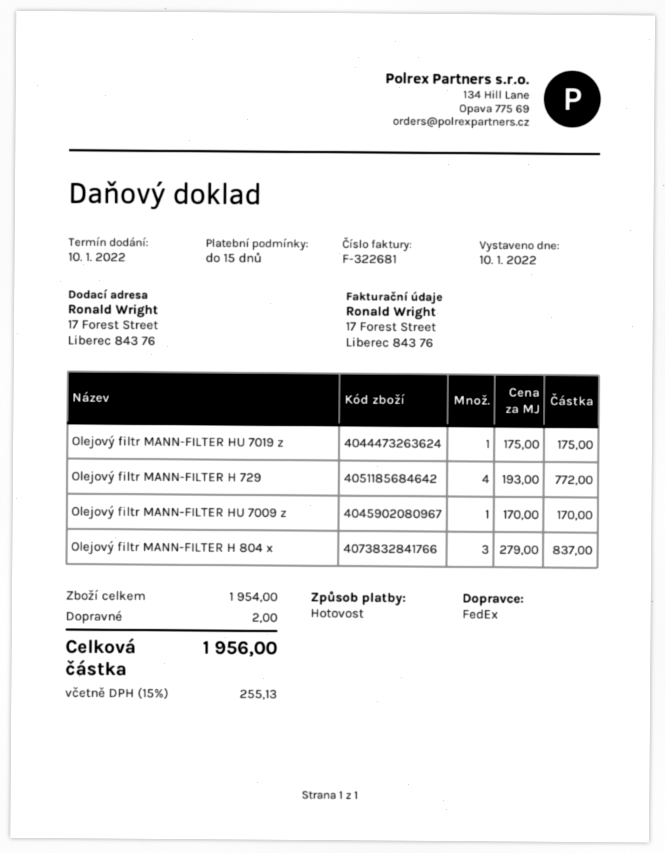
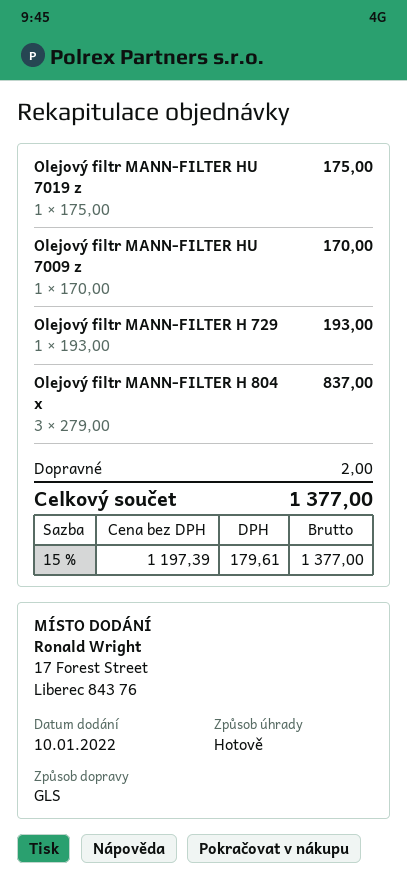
shipping method: FedEx -> GLS
Olejový filtr MANN-FILTER H 729: 4 x 193.00 = 772.00 -> 1 x 193.00 = 193.00
tax: 15% = 255.13 -> 15% = 179.61
total: 1956.00 -> 1377.00

